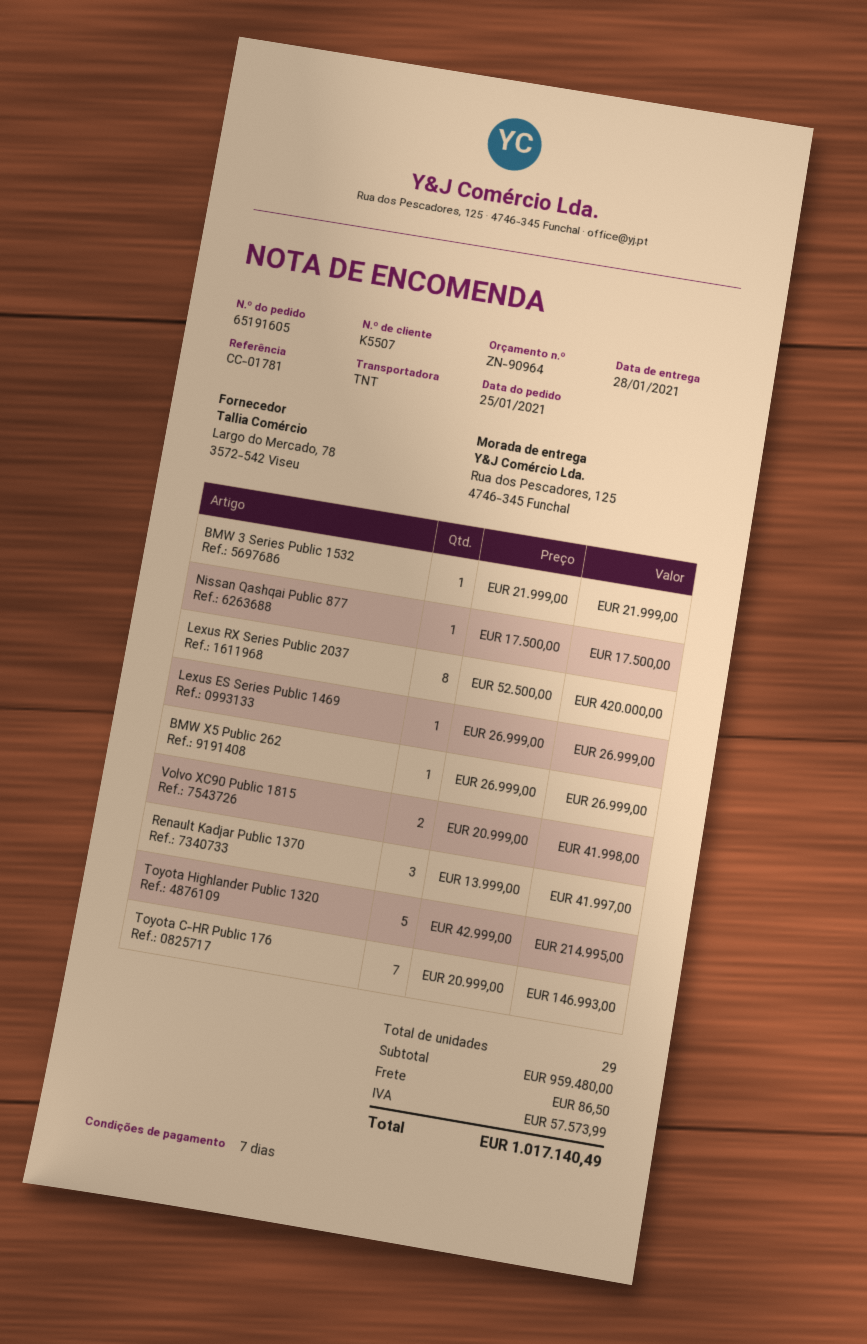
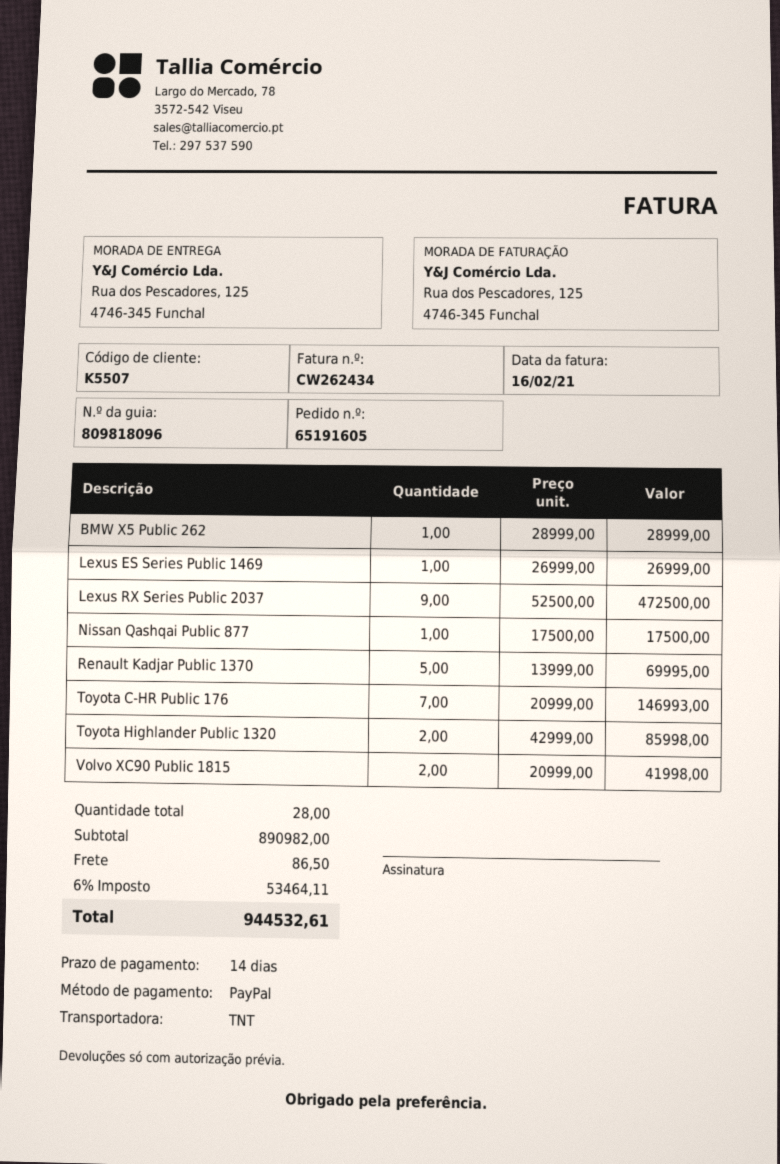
payment terms: 7 days -> 14 days
BMW 3 Series Public 1532: 1 x 21999.00 = 21999.00 -> none
Lexus RX Series Public 2037: 8 x 52500.00 = 420000.00 -> 9 x 52500.00 = 472500.00
BMW X5 Public 262: 1 x 26999.00 = 26999.00 -> 1 x 28999.00 = 28999.00
Renault Kadjar Public 1370: 3 x 13999.00 = 41997.00 -> 5 x 13999.00 = 69995.00
Toyota Highlander Public 1320: 5 x 42999.00 = 214995.00 -> 2 x 42999.00 = 85998.00
total quantity: 29 -> 28
subtotal: 959480.00 -> 890982.00
tax: 57573.99 -> 53464.11
total: 1017140.49 -> 944532.61

